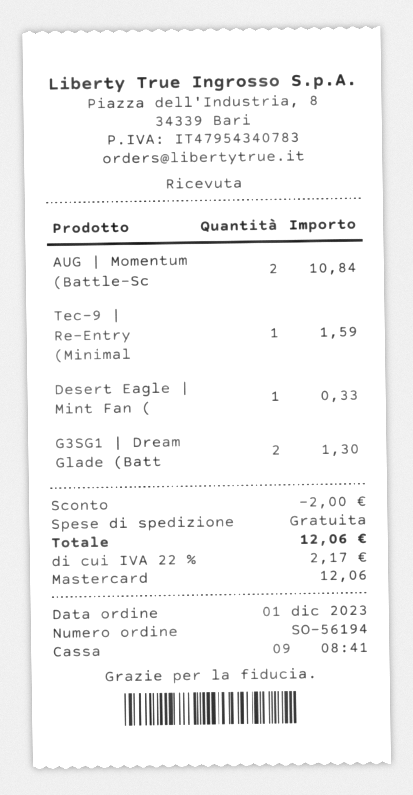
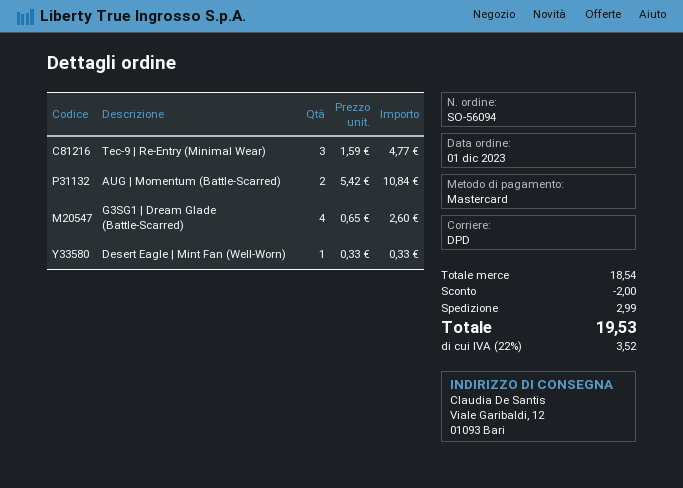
order number: SO-56194 -> SO-56094
Tec-9 | Re-Entry (Minimal: 1 for 1.59 -> 3 for 4.77
G3SG1 | Dream Glade (Batt: 2 for 1.30 -> 4 for 2.60
shipping: 0.00 -> 2.99
tax: 22% = 2.17 -> 22% = 3.52
total: 12.06 -> 19.53

